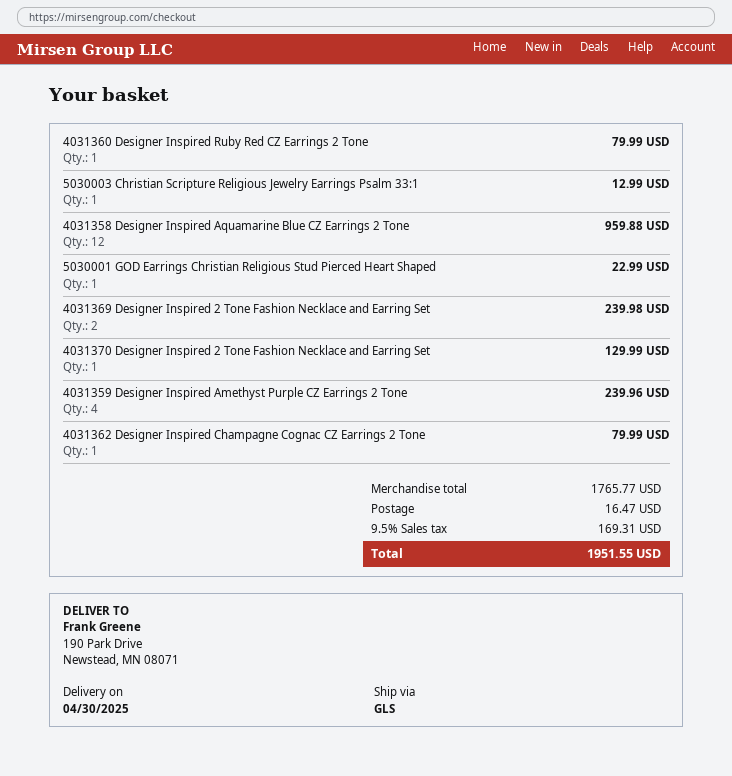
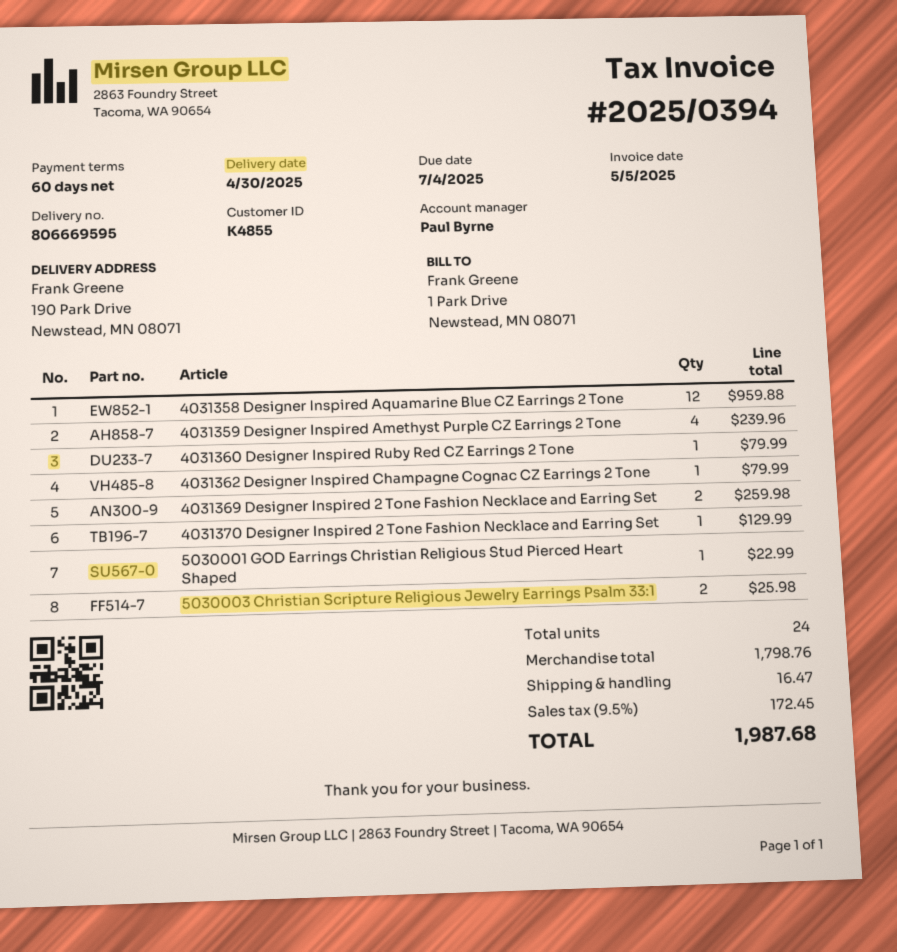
5030003 Christian Scripture Religious Jewelry Earrings Psalm 33:1: 1 for 12.99 -> 2 for 25.98
4031369 Designer Inspired 2 Tone Fashion Necklace and Earring Set: 2 for 239.98 -> 2 for 259.98
subtotal: 1765.77 -> 1798.76
tax: 9.5% = 169.31 -> 9.5% = 172.45
total: 1951.55 -> 1987.68

